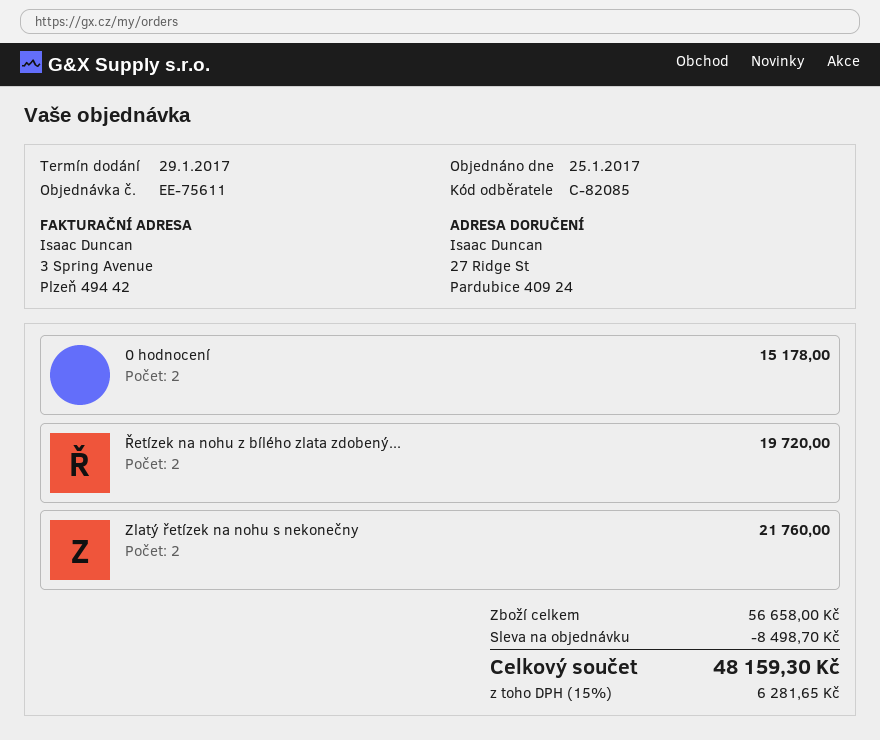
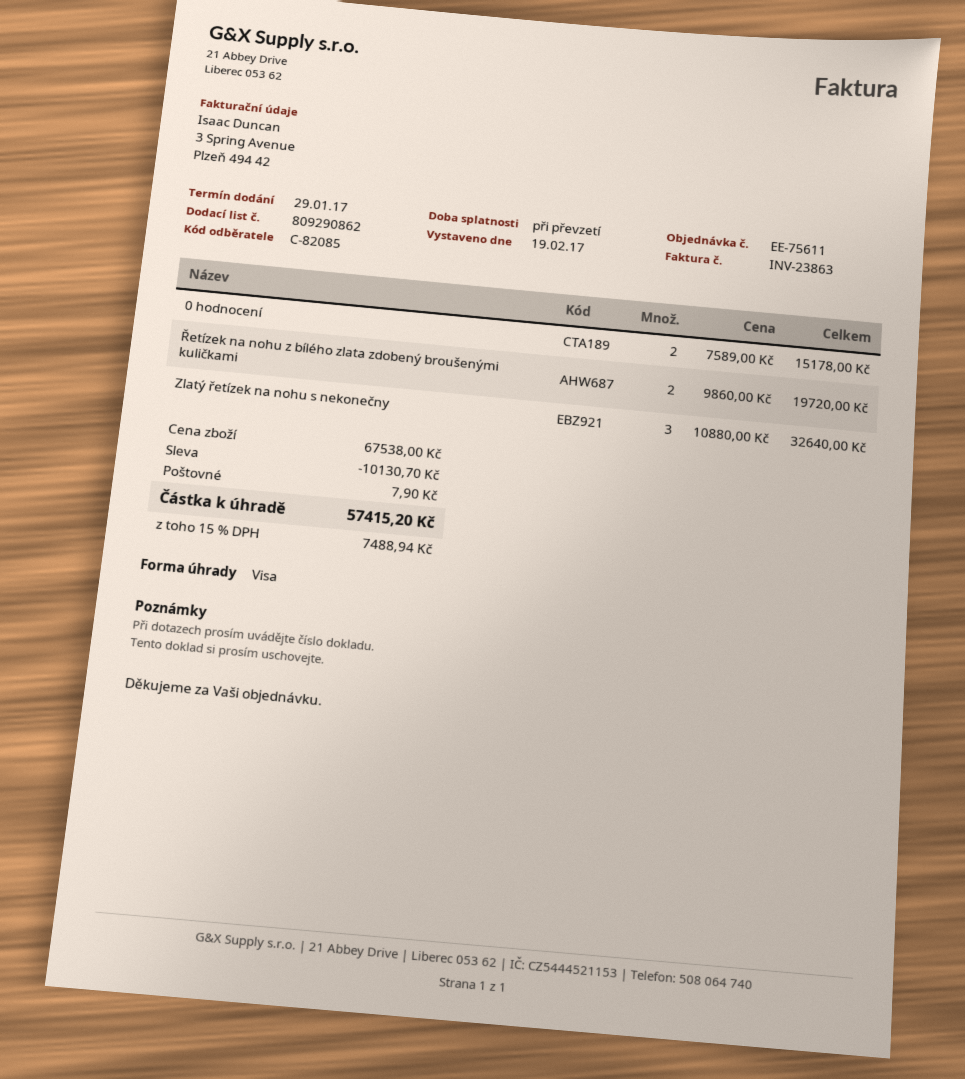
Zlatý řetízek na nohu s nekonečny: 2 for 21760.00 -> 3 for 32640.00
subtotal: 56658.00 -> 67538.00
discount: 8498.70 -> 10130.70
shipping: none -> 7.90
tax: 15% = 6281.65 -> 15% = 7488.94
total: 48159.30 -> 57415.20

